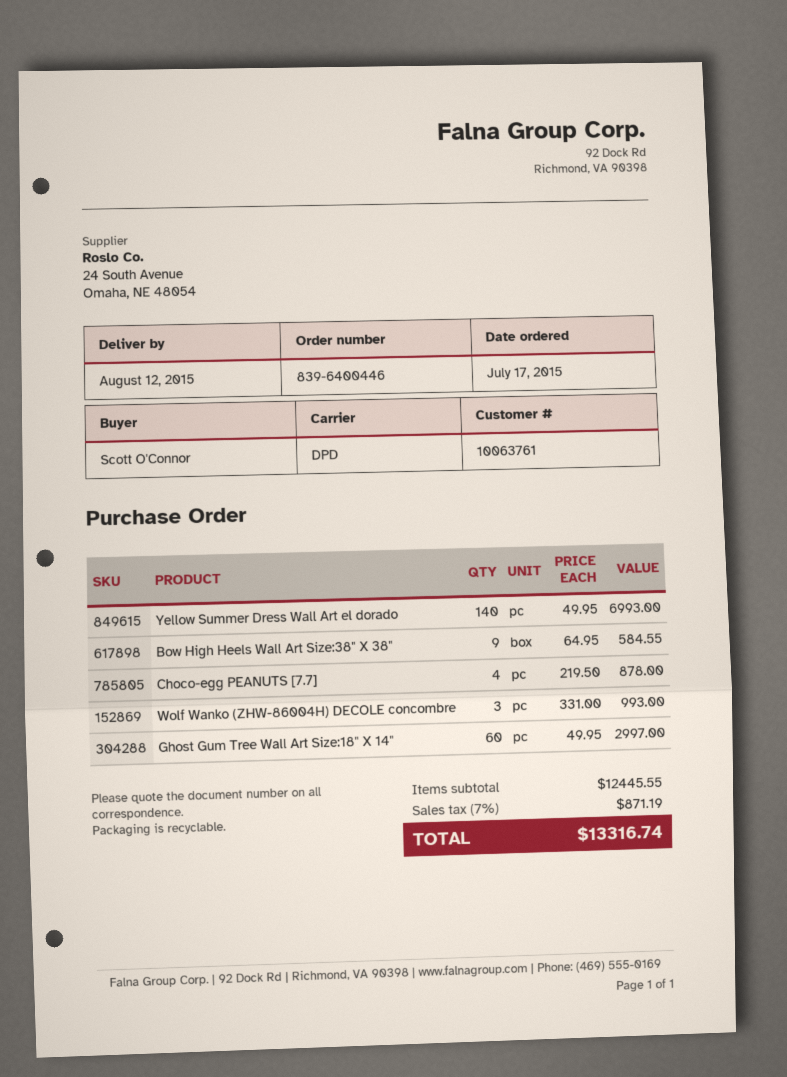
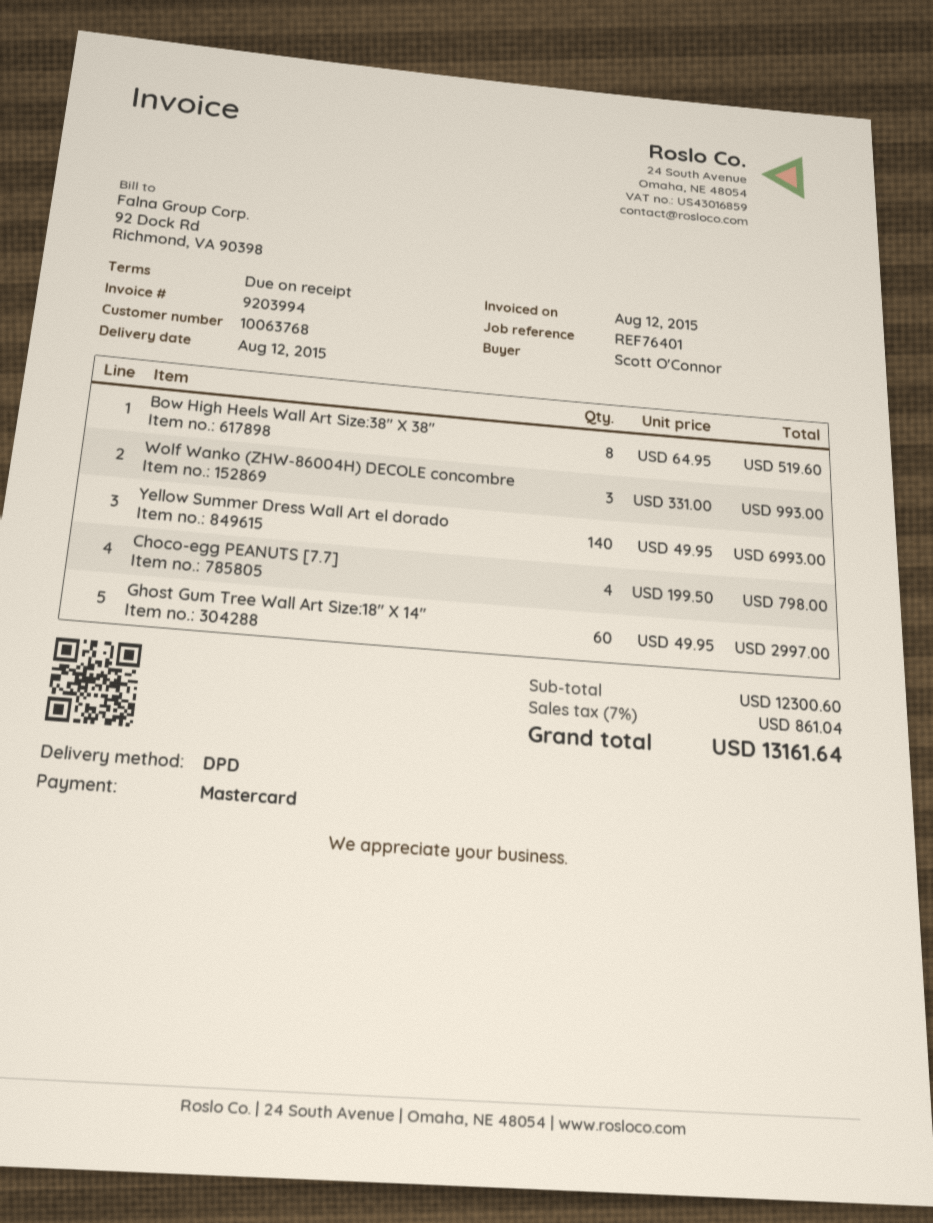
customer number: 10063761 -> 10063768
Bow High Heels Wall Art Size:38" X 38": 9 x 64.95 = 584.55 -> 8 x 64.95 = 519.60
Choco-egg PEANUTS [7.7]: 4 x 219.50 = 878.00 -> 4 x 199.50 = 798.00
subtotal: 12445.55 -> 12300.60
tax: 7% = 871.19 -> 7% = 861.04
total: 13316.74 -> 13161.64

